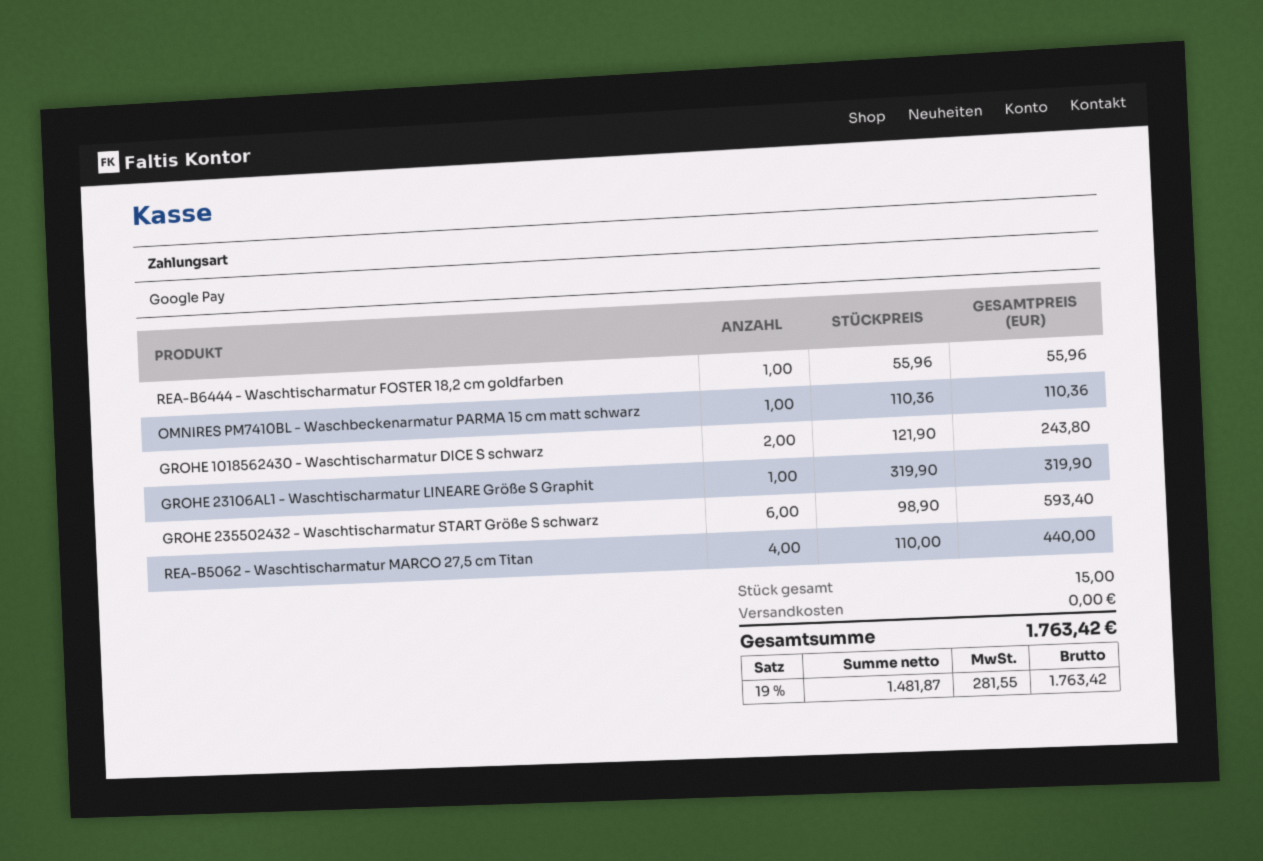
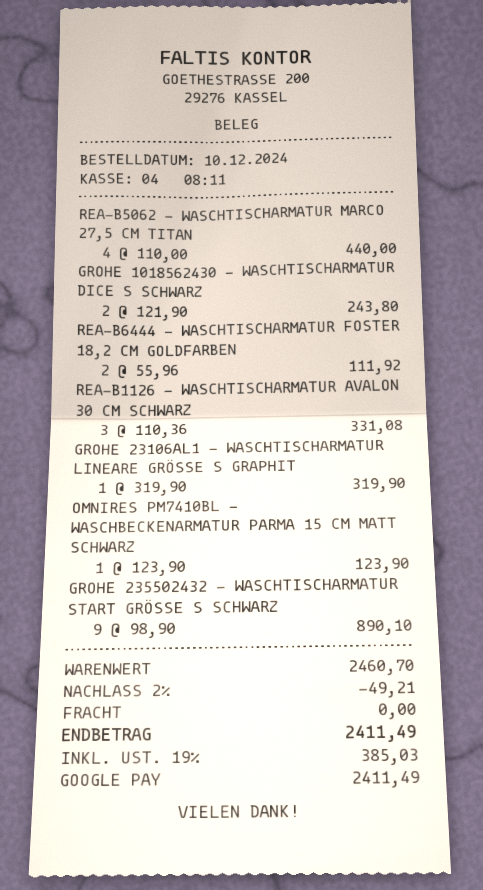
REA-B6444 - Waschtischarmatur FOSTER 18,2 cm goldfarben: 1 x 55.96 = 55.96 -> 2 x 55.96 = 111.92
OMNIRES PM7410BL - Waschbeckenarmatur PARMA 15 cm matt schwarz: 1 x 110.36 = 110.36 -> 1 x 123.90 = 123.90
GROHE 235502432 - Waschtischarmatur START Größe S schwarz: 6 x 98.90 = 593.40 -> 9 x 98.90 = 890.10
REA-B1126 - WASCHTISCHARMATUR AVALON 30 CM SCHWARZ: none -> 3 x 110.36 = 331.08
discount: none -> 2% = 49.21
tax: 19% = 281.55 -> 19% = 385.03
total: 1763.42 -> 2411.49

